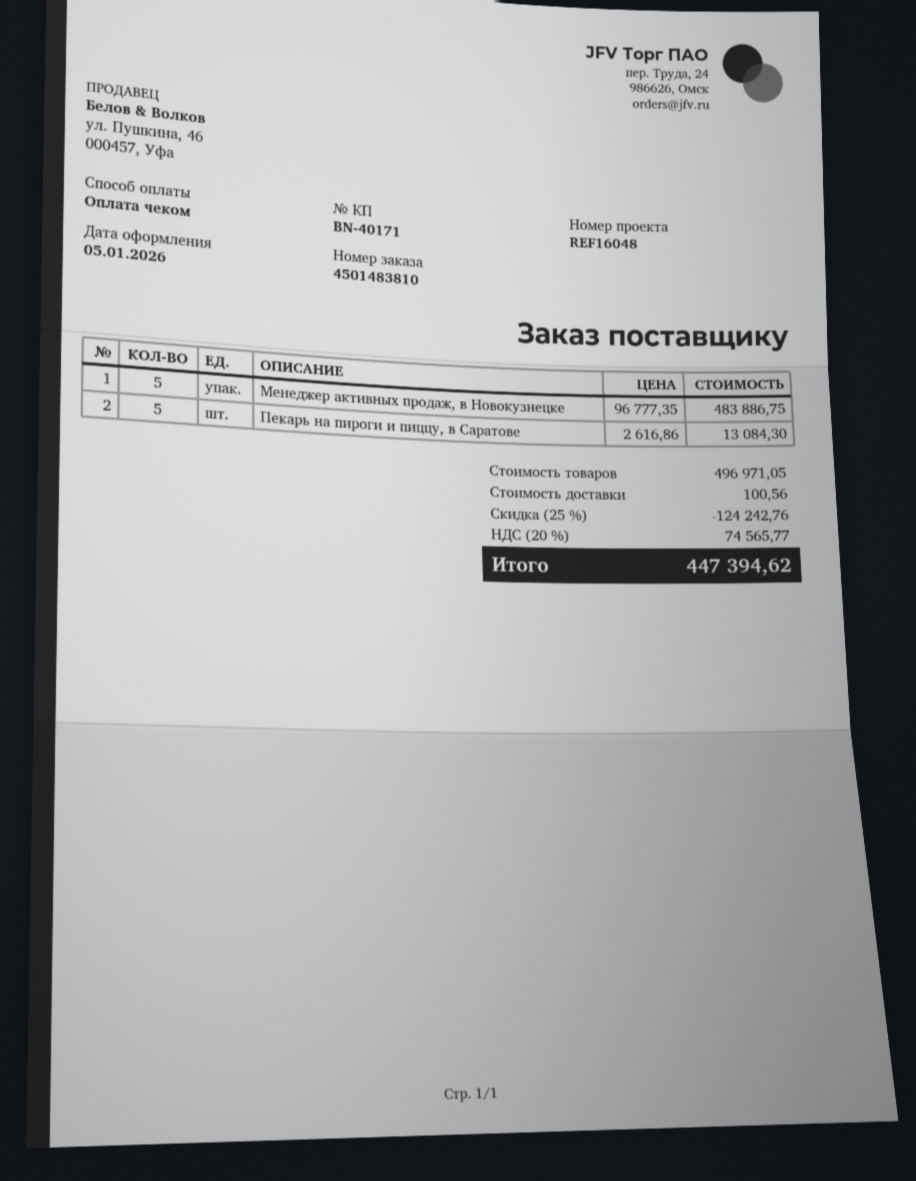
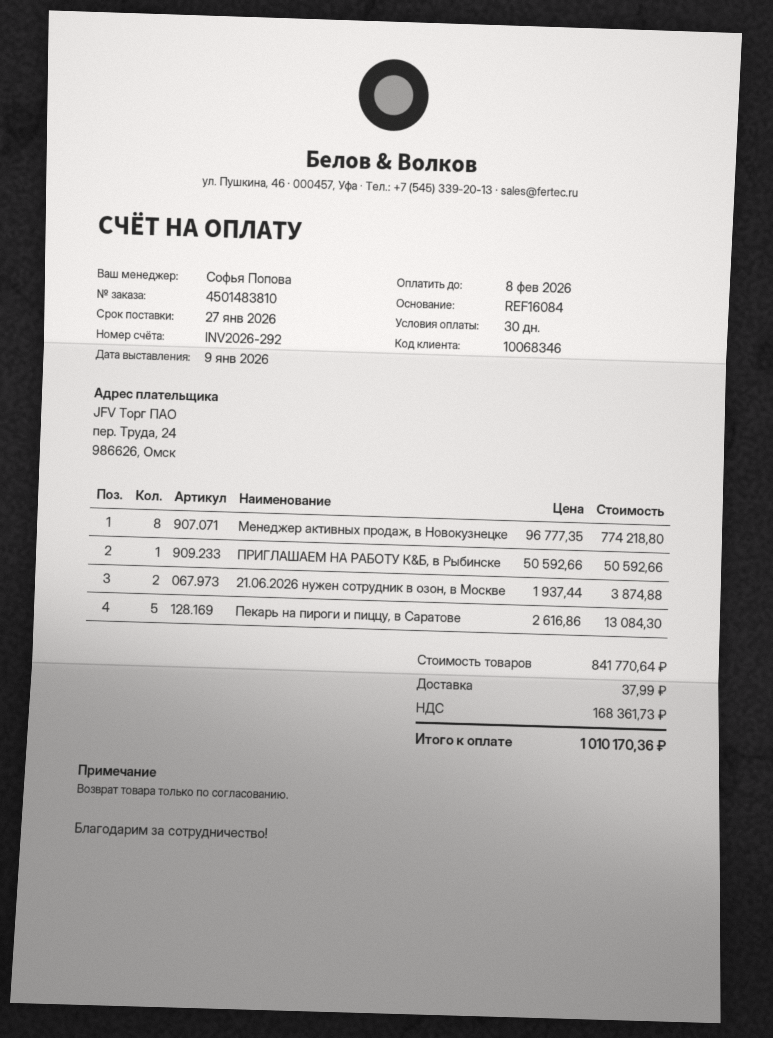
reference: REF16048 -> REF16084
Менеджер активных продаж, в Новокузнецке: 5 x 96777.35 = 483886.75 -> 8 x 96777.35 = 774218.80
ПРИГЛАШАЕМ НА РАБОТУ К&Б, в Рыбинске: none -> 1 x 50592.66 = 50592.66
21.06.2026 нужен сотрудник в озон, в Москве: none -> 2 x 1937.44 = 3874.88
subtotal: 496971.05 -> 841770.64
discount: 25% = 124242.76 -> none
shipping: 100.56 -> 37.99
tax: 74565.77 -> 168361.73
total: 447394.62 -> 1010170.36

